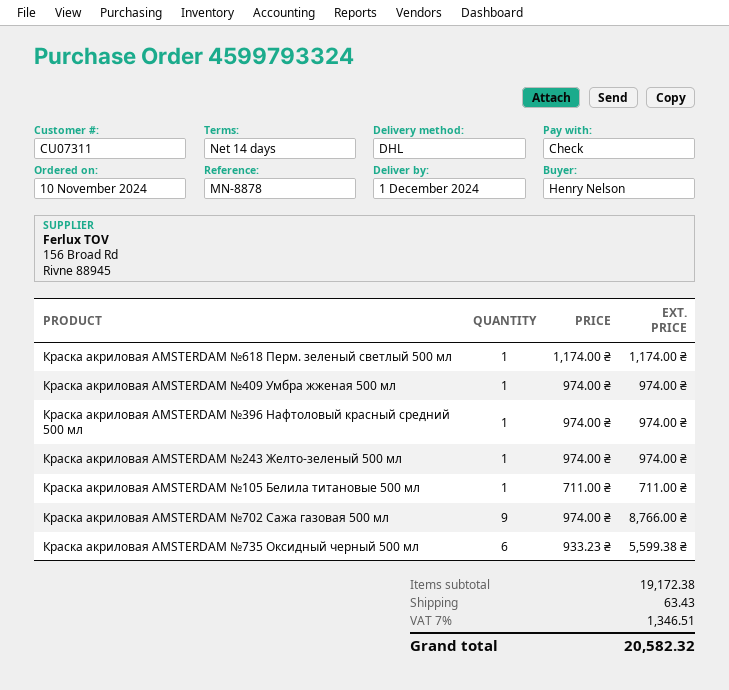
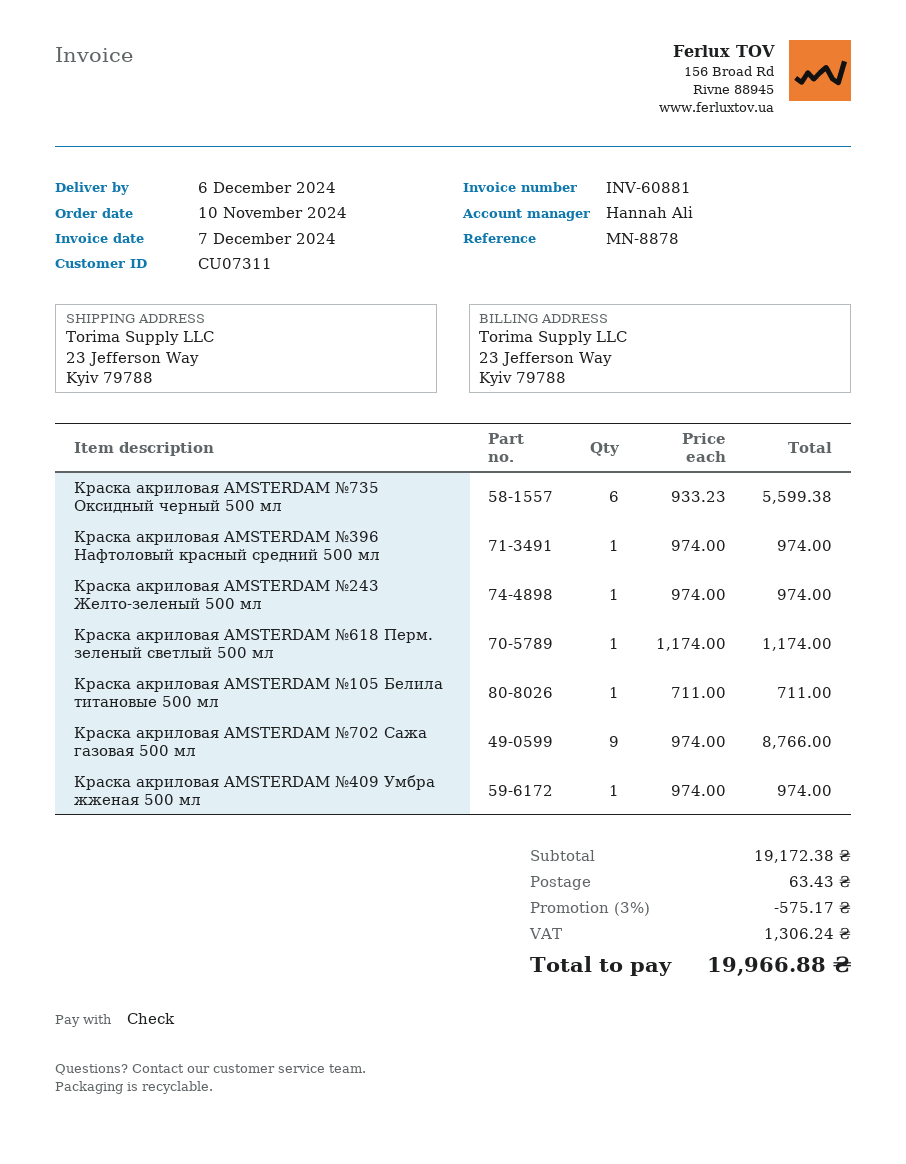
delivery date: 2024-12-01 -> 2024-12-06
discount: none -> 3% = 575.17
tax: 1346.51 -> 1306.24
total: 20582.32 -> 19966.88

